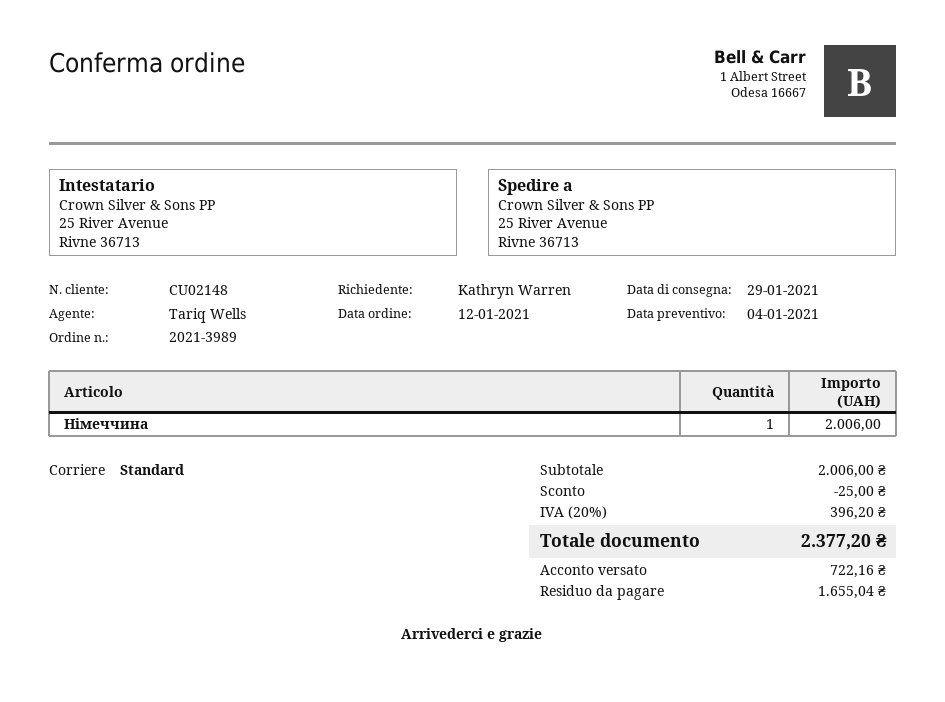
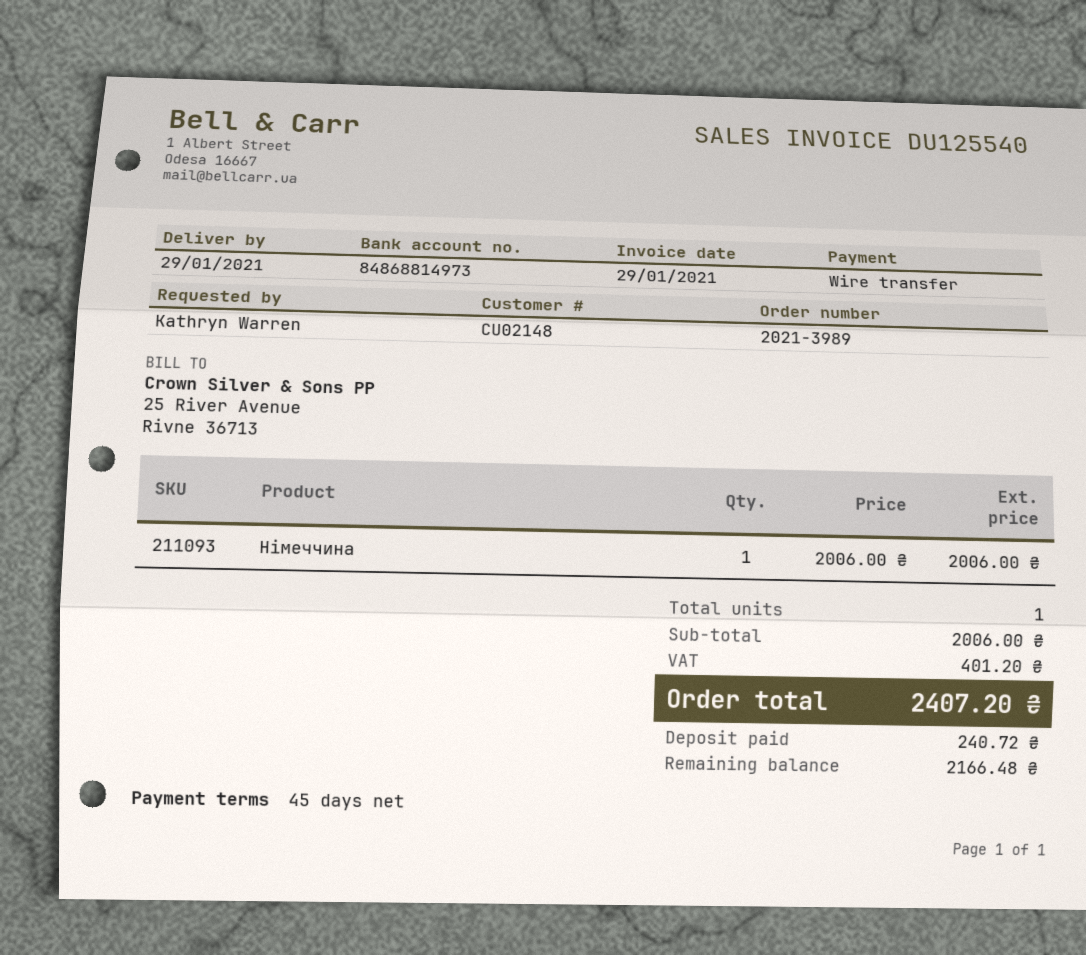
discount: 25.00 -> none
tax: 396.20 -> 401.20
total: 2377.20 -> 2407.20
deposit: 722.16 -> 240.72
balance: 1655.04 -> 2166.48

